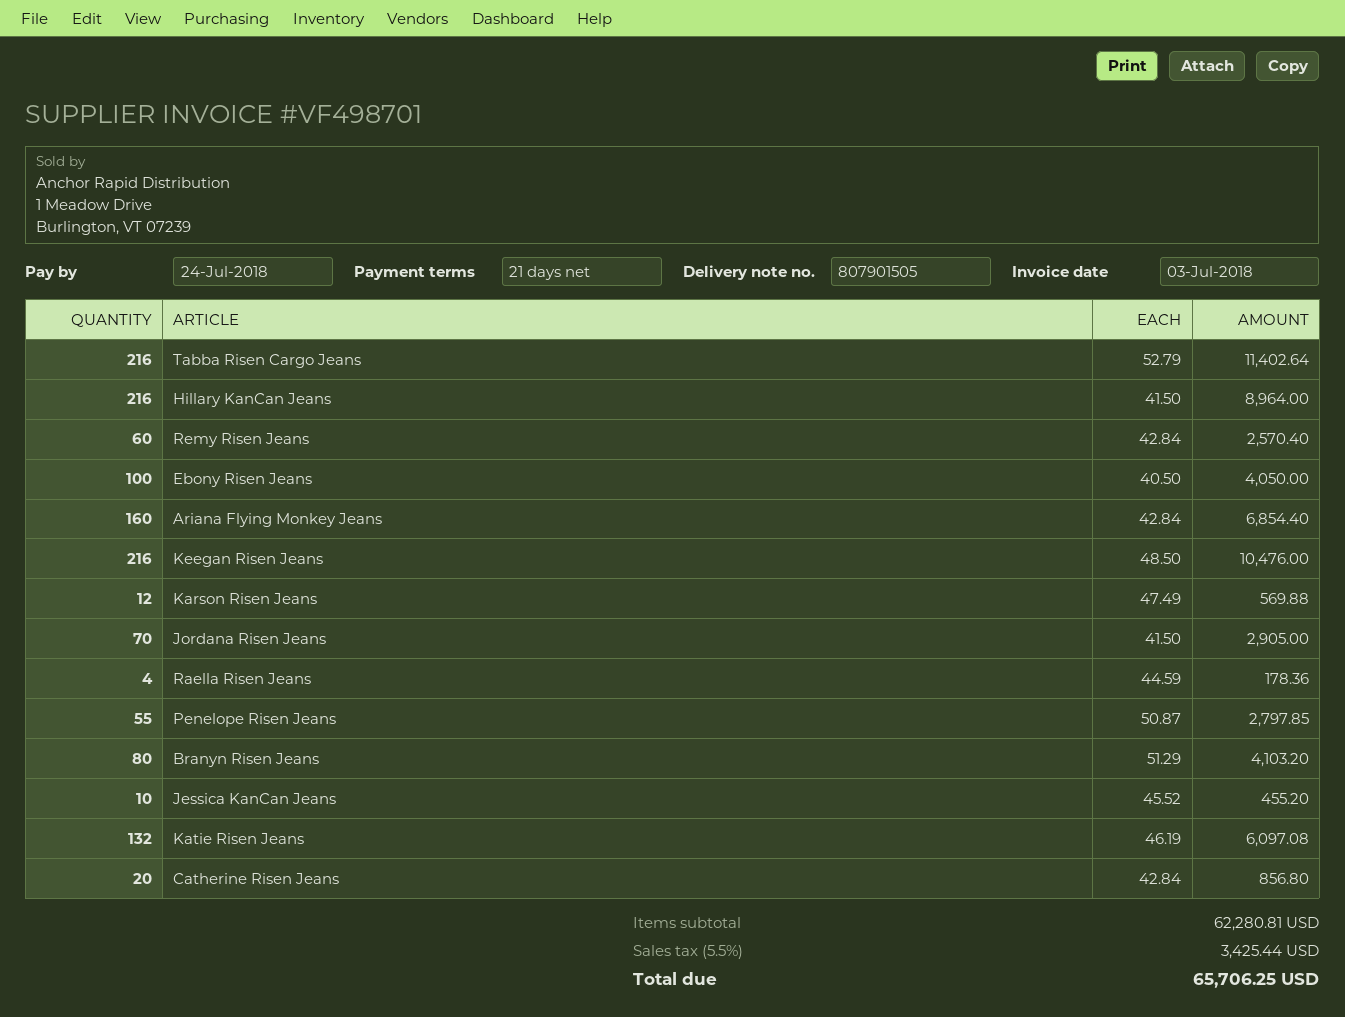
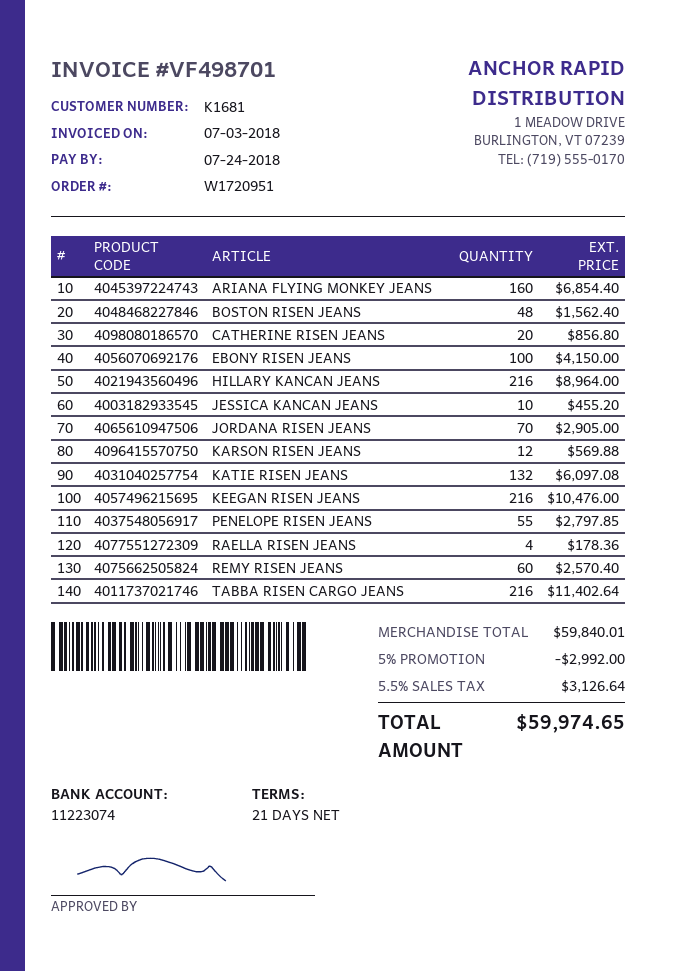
Ebony Risen Jeans: 100 for 4050.00 -> 100 for 4150.00
Branyn Risen Jeans: 80 for 4103.20 -> none
BOSTON RISEN JEANS: none -> 48 for 1562.40
subtotal: 62280.81 -> 59840.01
discount: none -> 5% = 2992.00
tax: 5.5% = 3425.44 -> 5.5% = 3126.64
total: 65706.25 -> 59974.65

